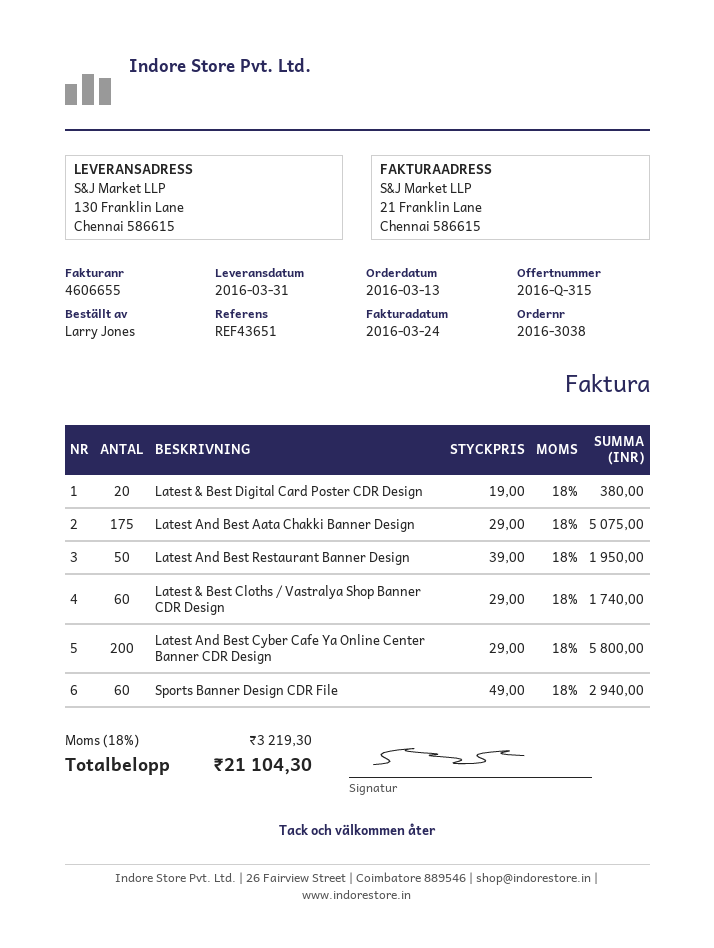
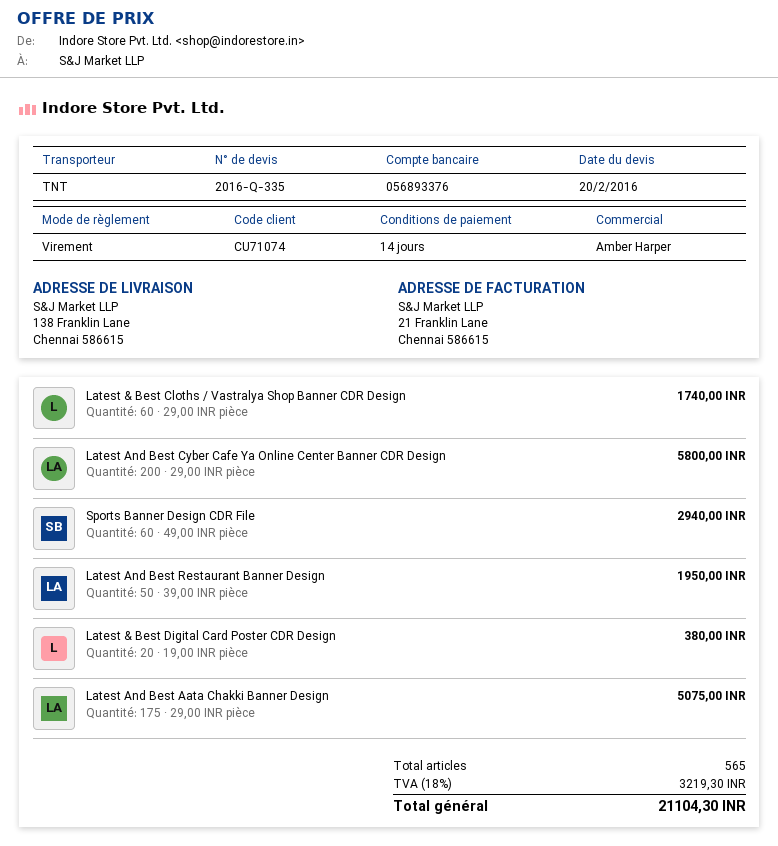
quote number: 2016-Q-315 -> 2016-Q-335
ship to: 130 Franklin Lane, Chennai 586615 -> 138 Franklin Lane, Chennai 586615

